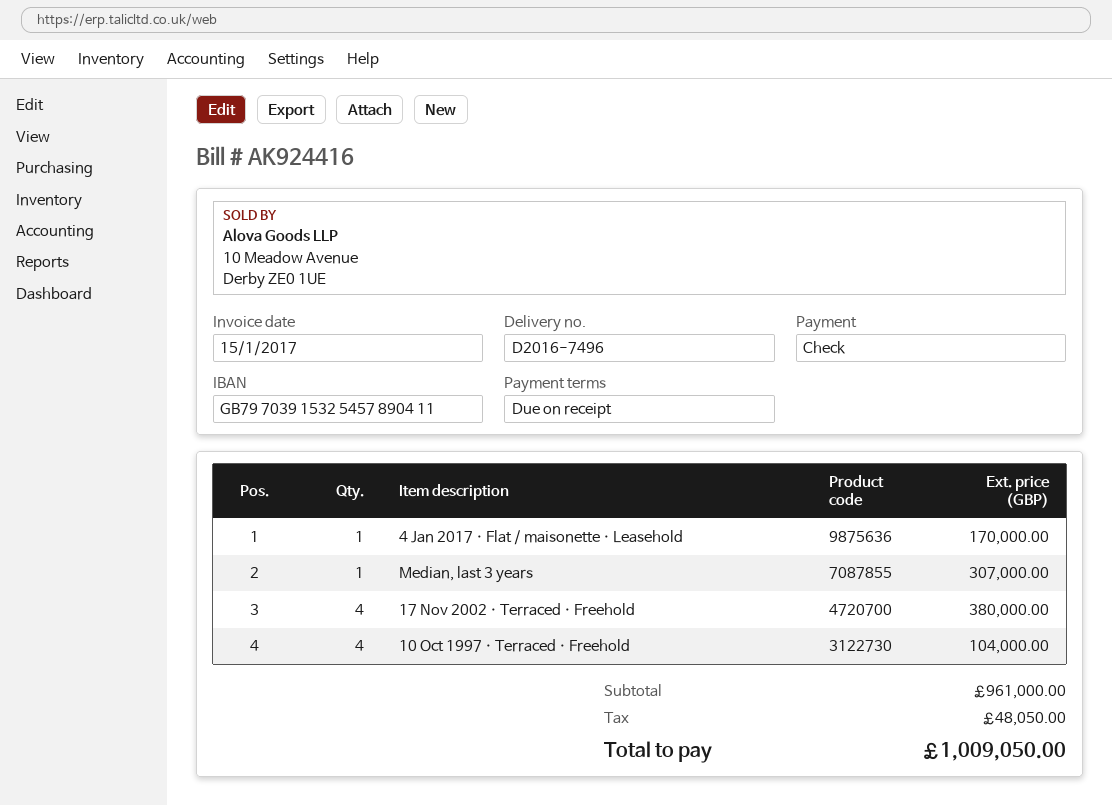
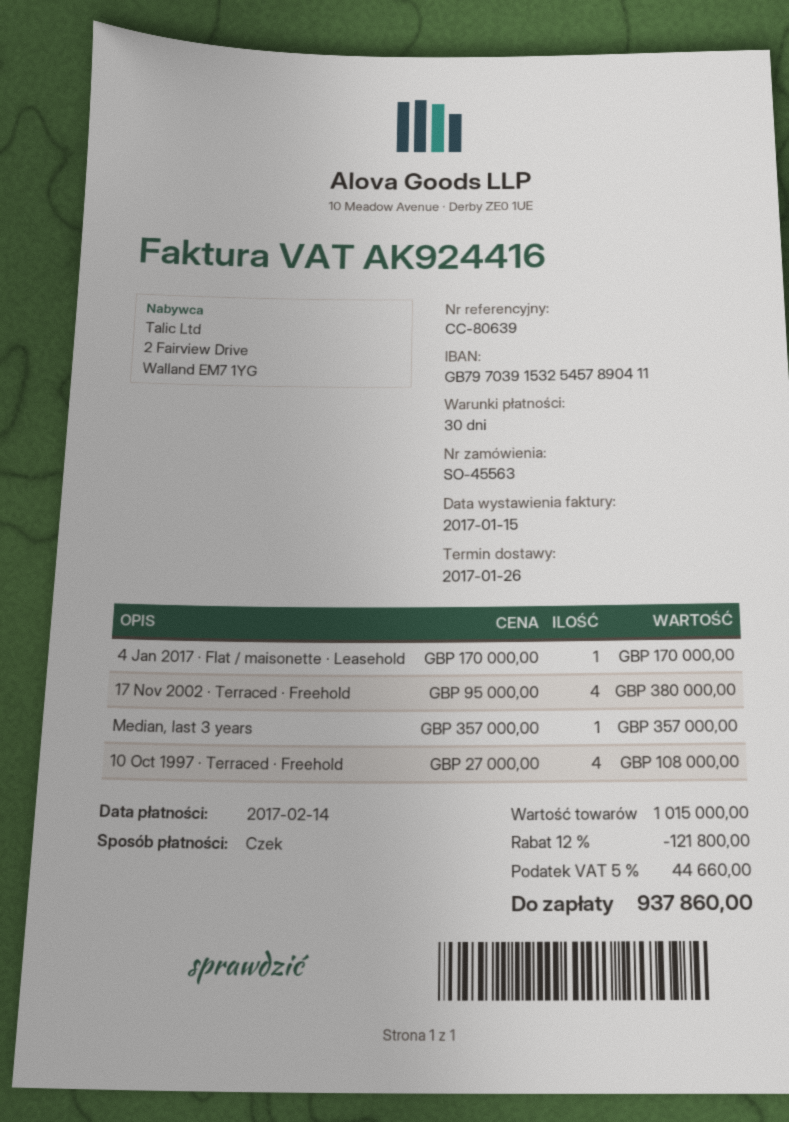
payment terms: on receipt -> 30 days
Median, last 3 years: 1 for 307000.00 -> 1 for 357000.00
10 Oct 1997 · Terraced · Freehold: 4 for 104000.00 -> 4 for 108000.00
subtotal: 961000.00 -> 1015000.00
discount: none -> 12% = 121800.00
tax: 48050.00 -> 44660.00
total: 1009050.00 -> 937860.00

